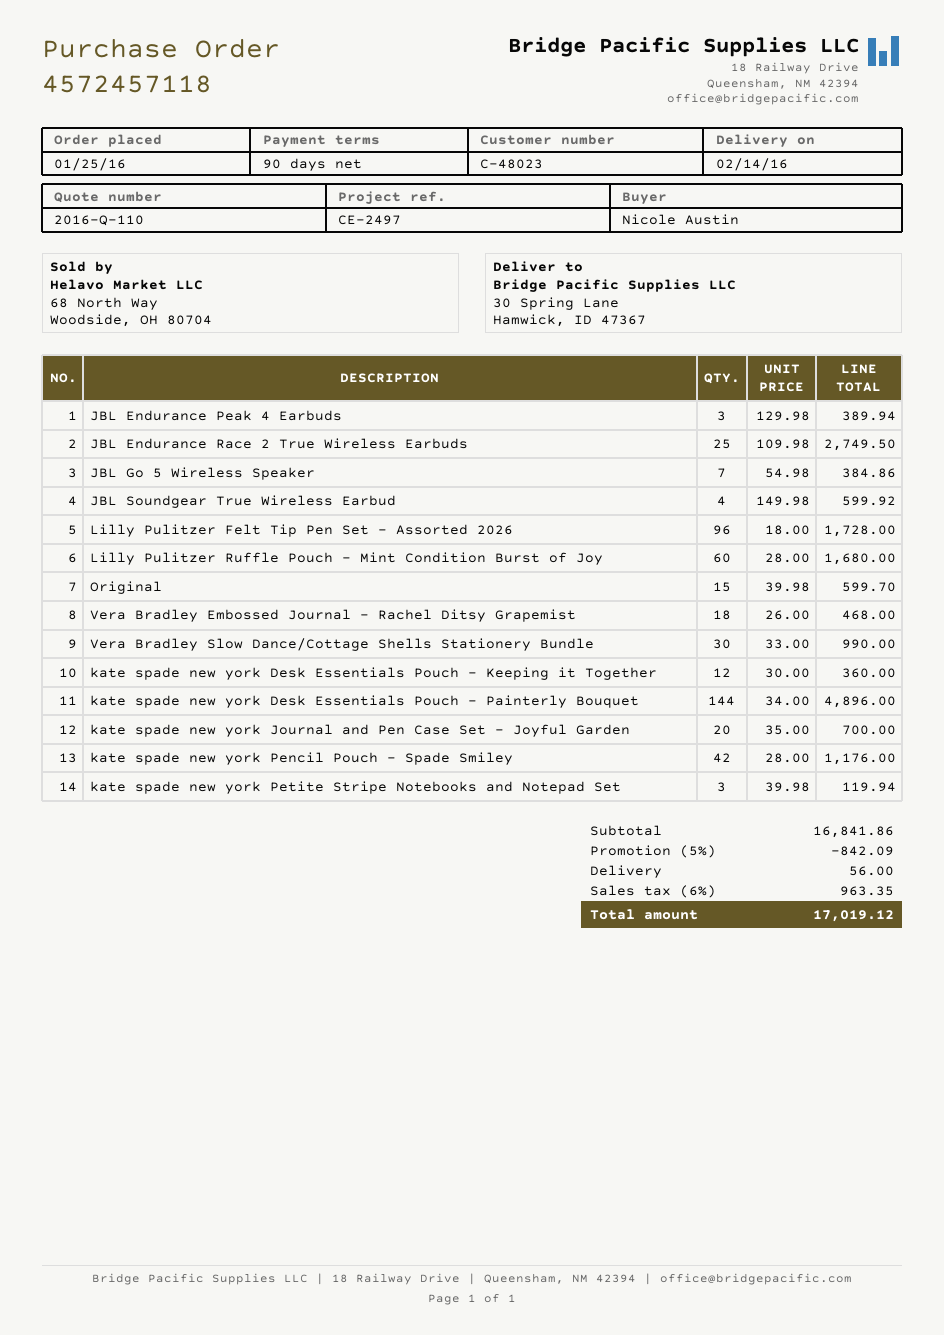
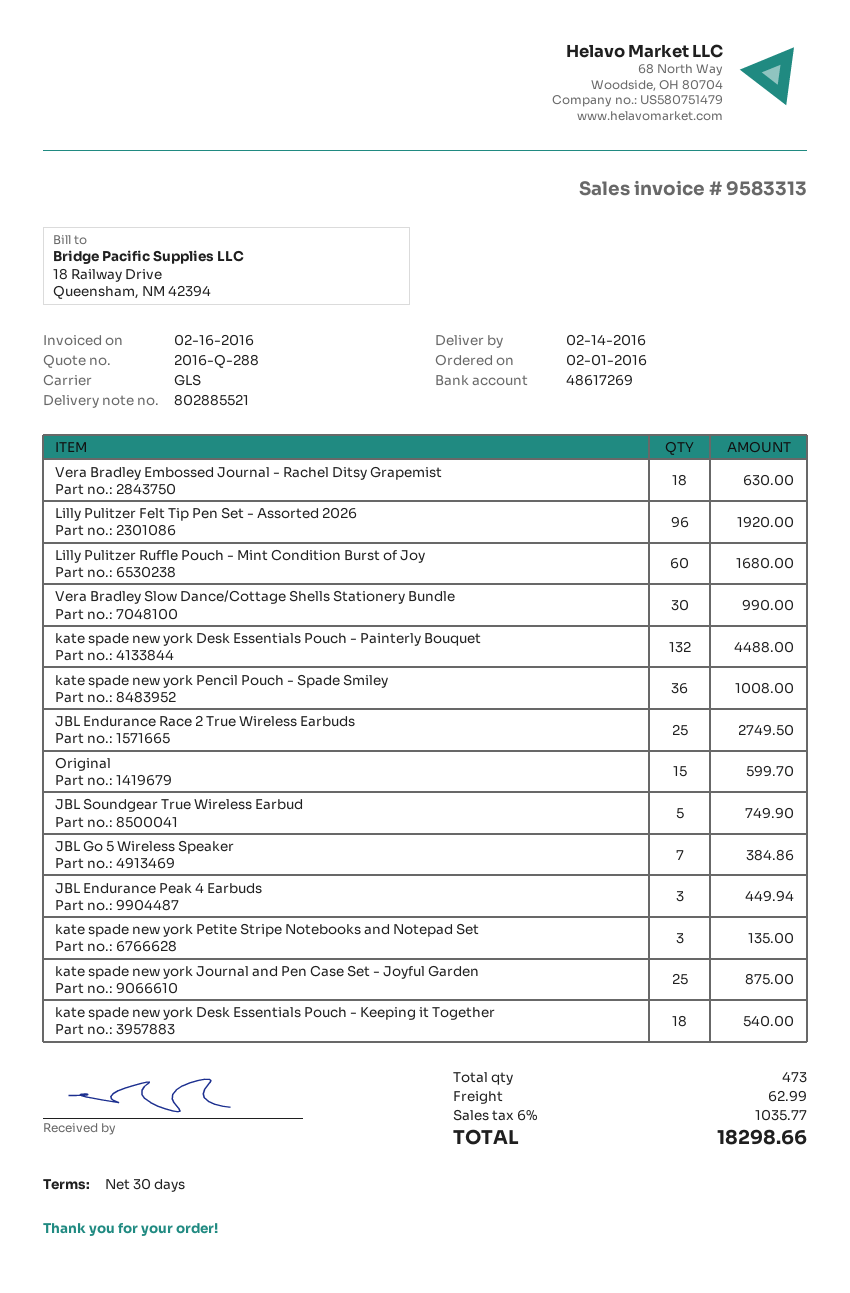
quote number: 2016-Q-110 -> 2016-Q-288
order date: 2016-01-25 -> 2016-02-01
payment terms: 90 days -> 30 days
JBL Endurance Peak 4 Earbuds: 3 for 389.94 -> 3 for 449.94
JBL Soundgear True Wireless Earbud: 4 for 599.92 -> 5 for 749.90
Lilly Pulitzer Felt Tip Pen Set - Assorted 2026: 96 for 1728.00 -> 96 for 1920.00
Vera Bradley Embossed Journal - Rachel Ditsy Grapemist: 18 for 468.00 -> 18 for 630.00
kate spade new york Desk Essentials Pouch - Keeping it Together: 12 for 360.00 -> 18 for 540.00
kate spade new york Desk Essentials Pouch - Painterly Bouquet: 144 for 4896.00 -> 132 for 4488.00
kate spade new york Journal and Pen Case Set - Joyful Garden: 20 for 700.00 -> 25 for 875.00
kate spade new york Pencil Pouch - Spade Smiley: 42 for 1176.00 -> 36 for 1008.00
kate spade new york Petite Stripe Notebooks and Notepad Set: 3 for 119.94 -> 3 for 135.00
discount: 5% = 842.09 -> none
shipping: 56.00 -> 62.99
tax: 6% = 963.35 -> 6% = 1035.77
total: 17019.12 -> 18298.66

